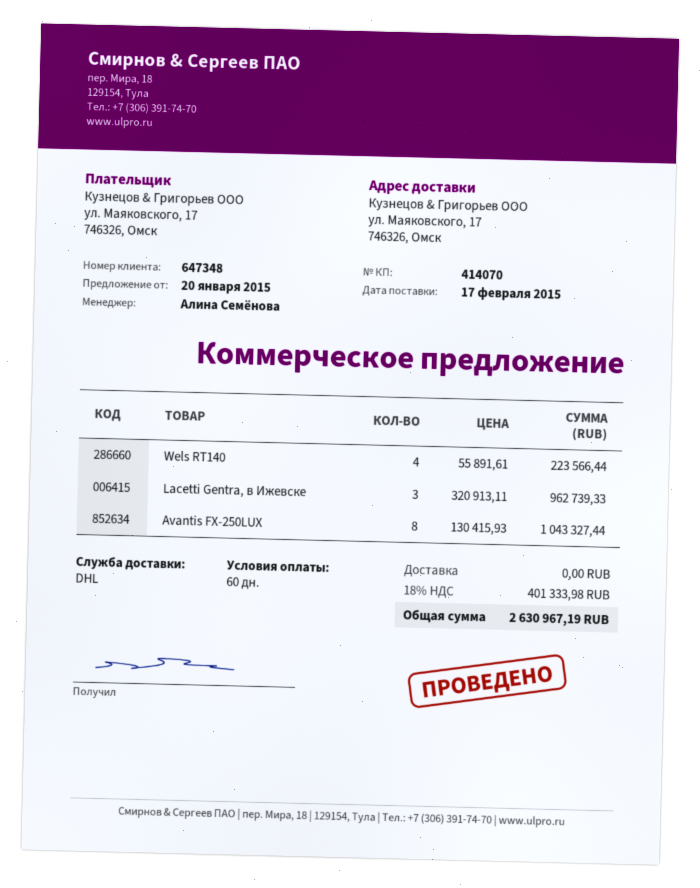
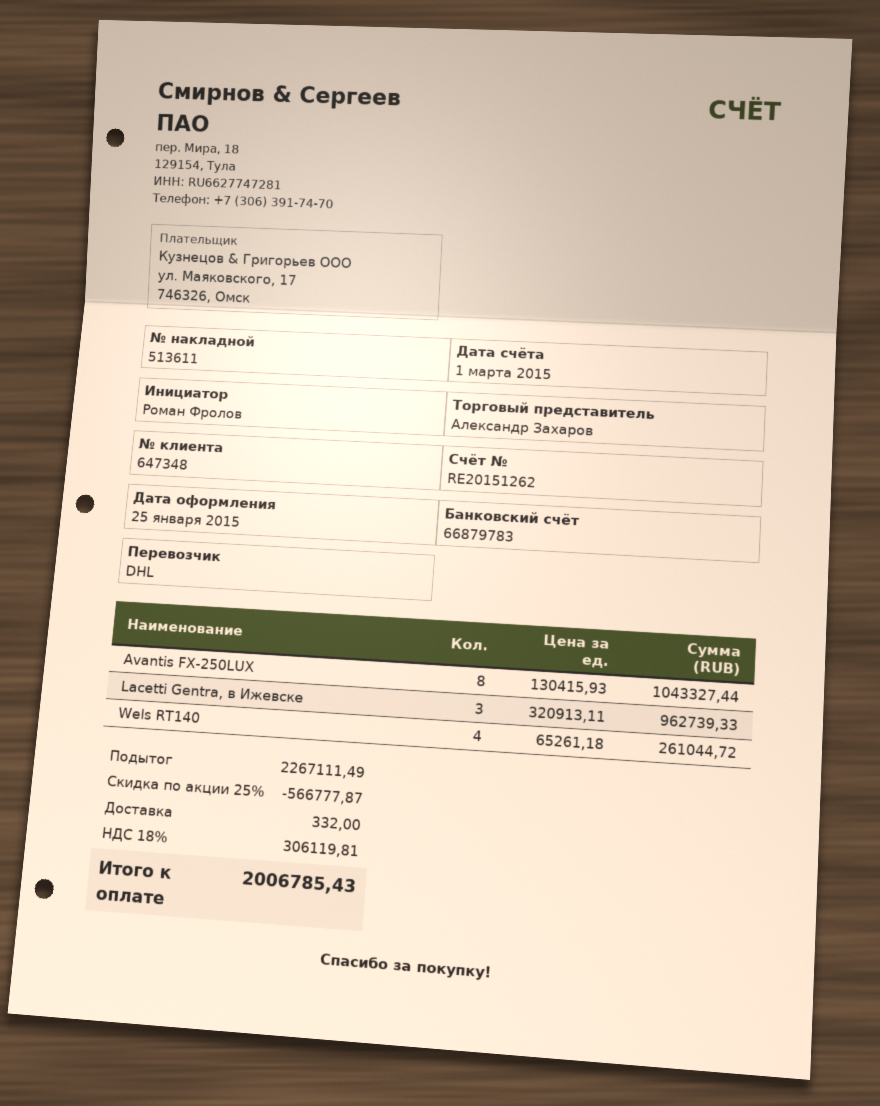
sales rep: Алина Семёнова -> Александр Захаров
Wels RT140: 4 x 55891.61 = 223566.44 -> 4 x 65261.18 = 261044.72
discount: none -> 25% = 566777.87
shipping: 0.00 -> 332.00
tax: 18% = 401333.98 -> 18% = 306119.81
total: 2630967.19 -> 2006785.43

